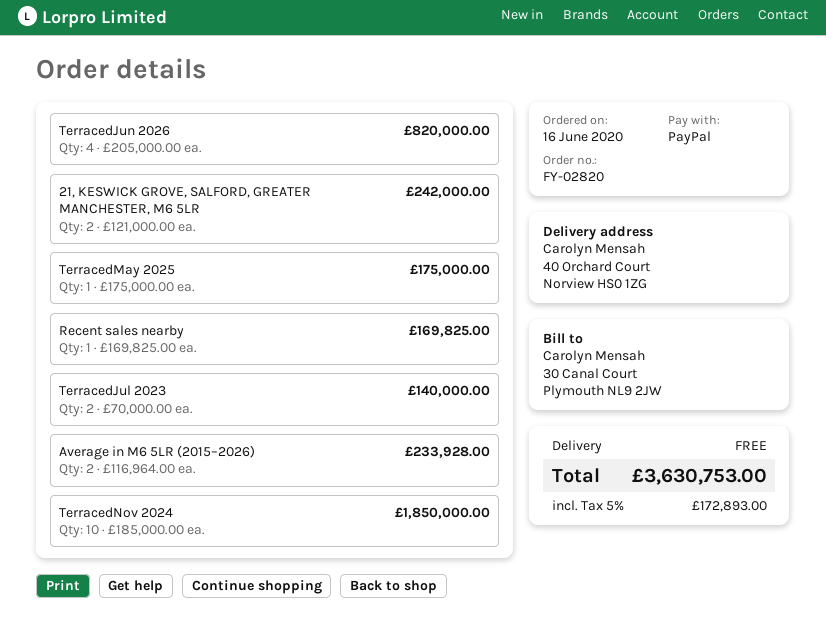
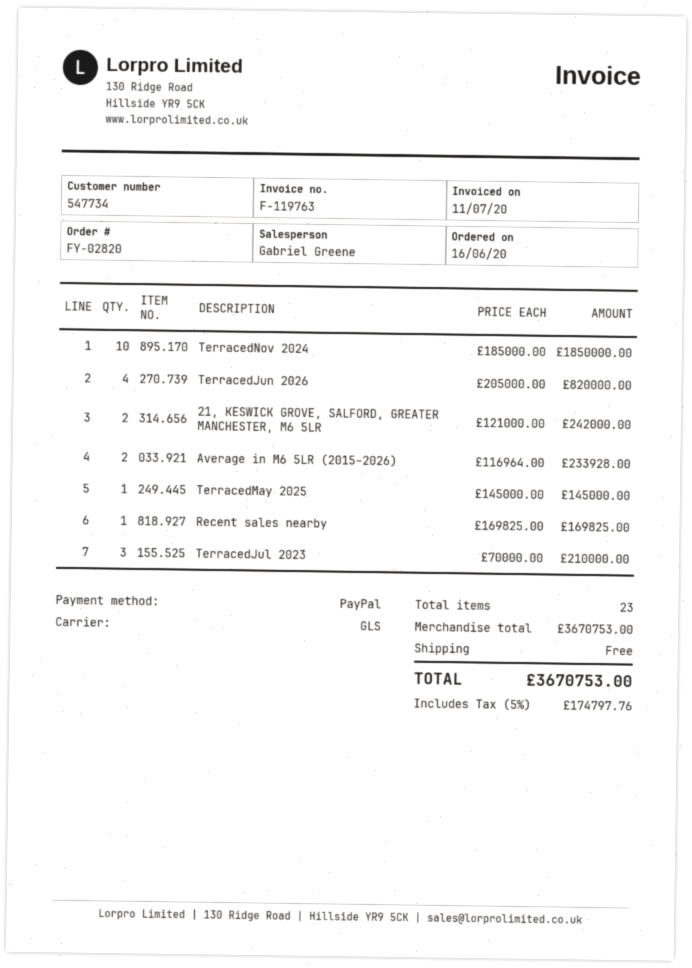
TerracedMay 2025: 1 x 175000.00 = 175000.00 -> 1 x 145000.00 = 145000.00
TerracedJul 2023: 2 x 70000.00 = 140000.00 -> 3 x 70000.00 = 210000.00
tax: 5% = 172893.00 -> 5% = 174797.76
total: 3630753.00 -> 3670753.00

